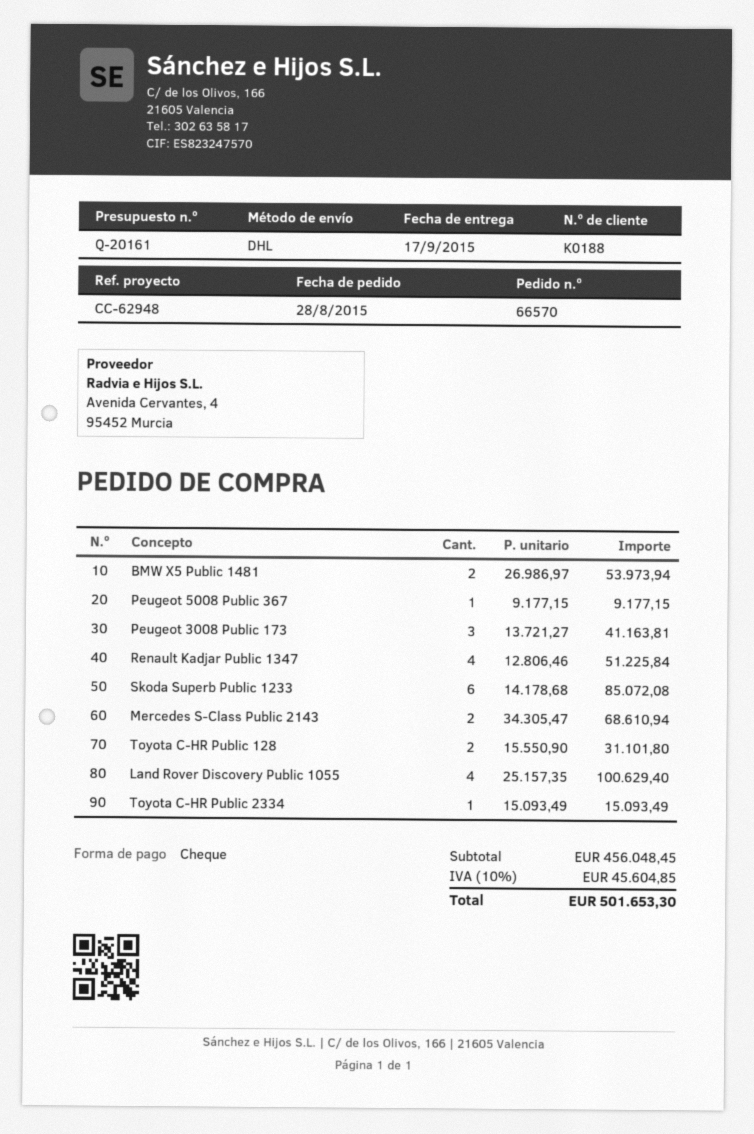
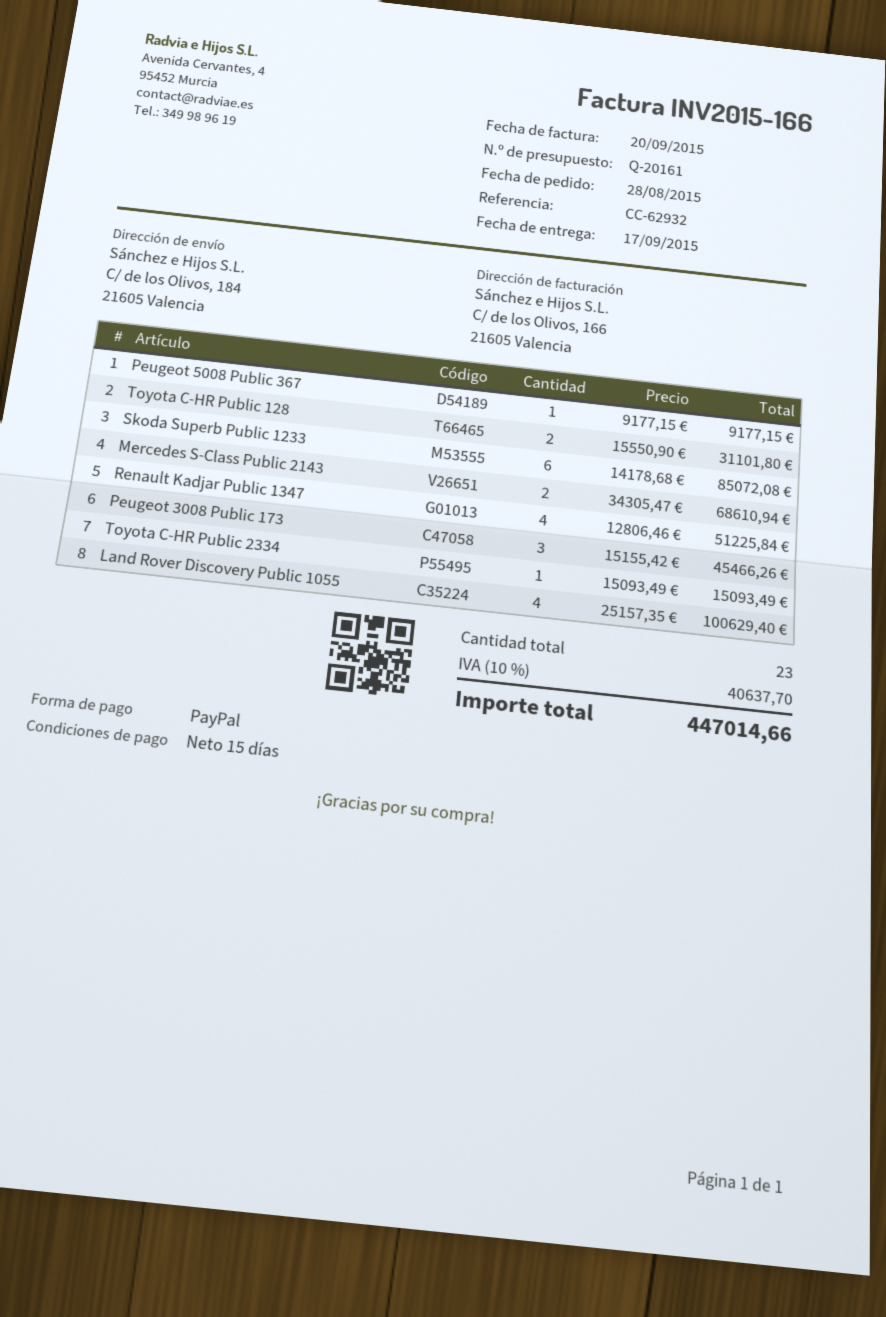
reference: CC-62948 -> CC-62932
payment method: cheque -> PayPal
BMW X5 Public 1481: 2 x 26986.97 = 53973.94 -> none
Peugeot 3008 Public 173: 3 x 13721.27 = 41163.81 -> 3 x 15155.42 = 45466.26
tax: 10% = 45604.85 -> 10% = 40637.70
total: 501653.30 -> 447014.66

